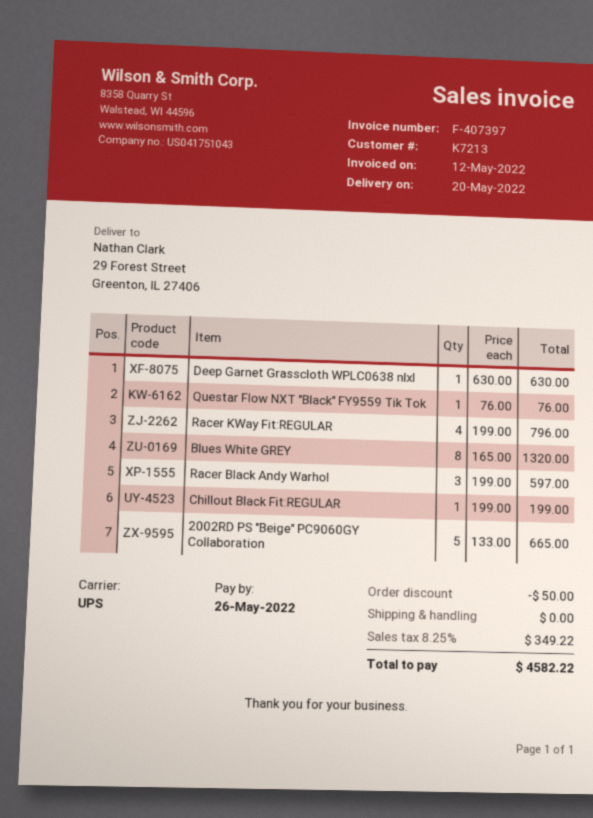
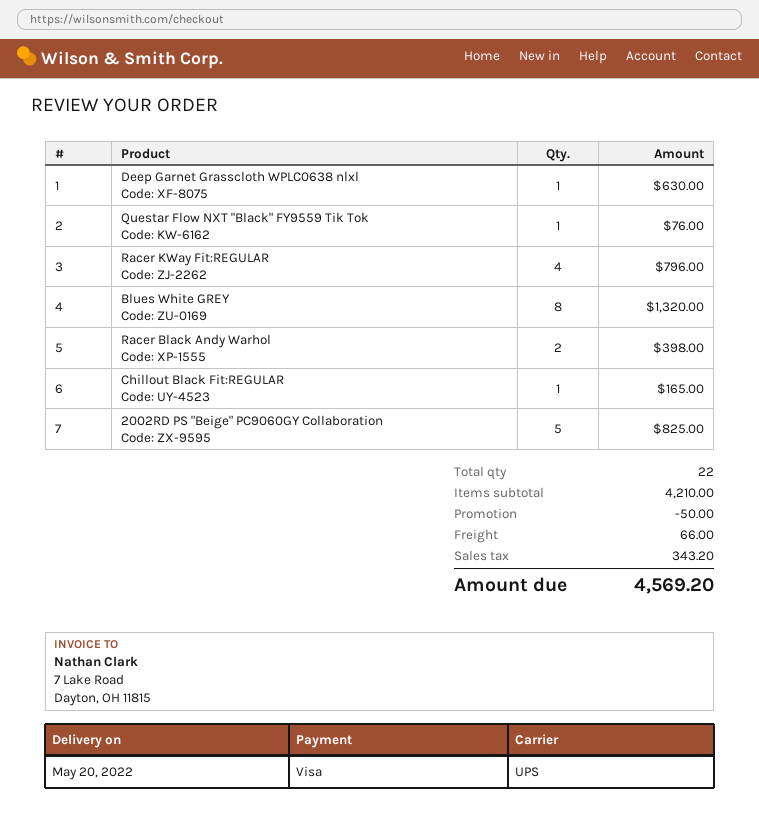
Racer Black Andy Warhol: 3 for 597.00 -> 2 for 398.00
Chillout Black Fit:REGULAR: 1 for 199.00 -> 1 for 165.00
2002RD PS "Beige" PC9060GY Collaboration: 5 for 665.00 -> 5 for 825.00
shipping: 0.00 -> 66.00
tax: 349.22 -> 343.20
total: 4582.22 -> 4569.20

